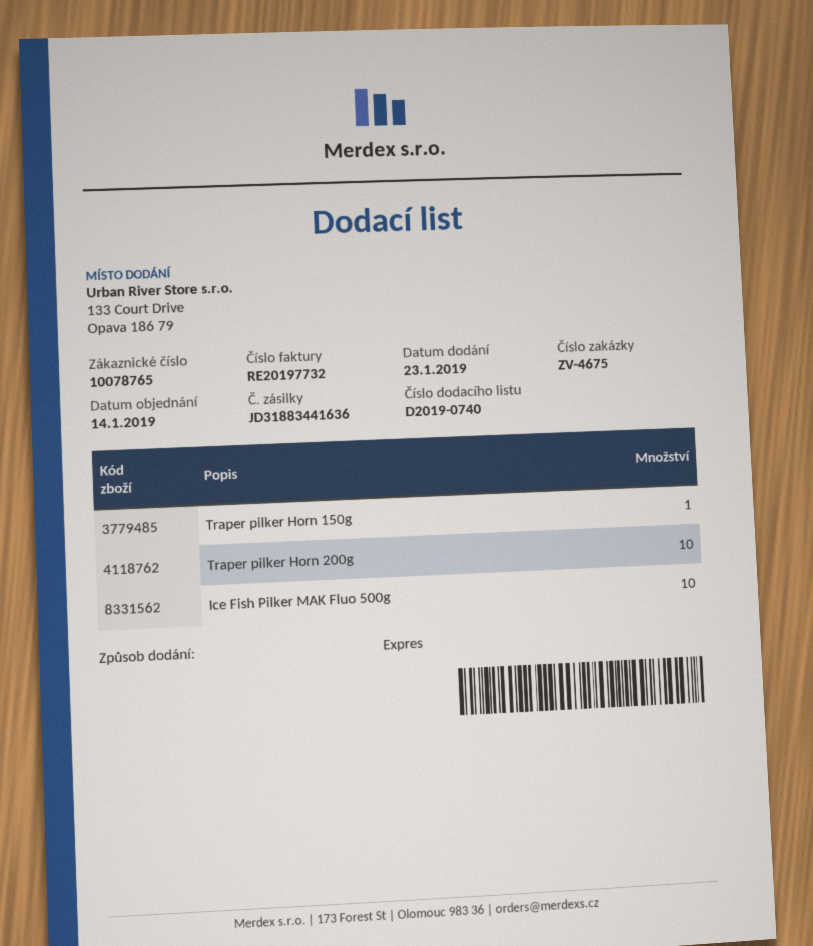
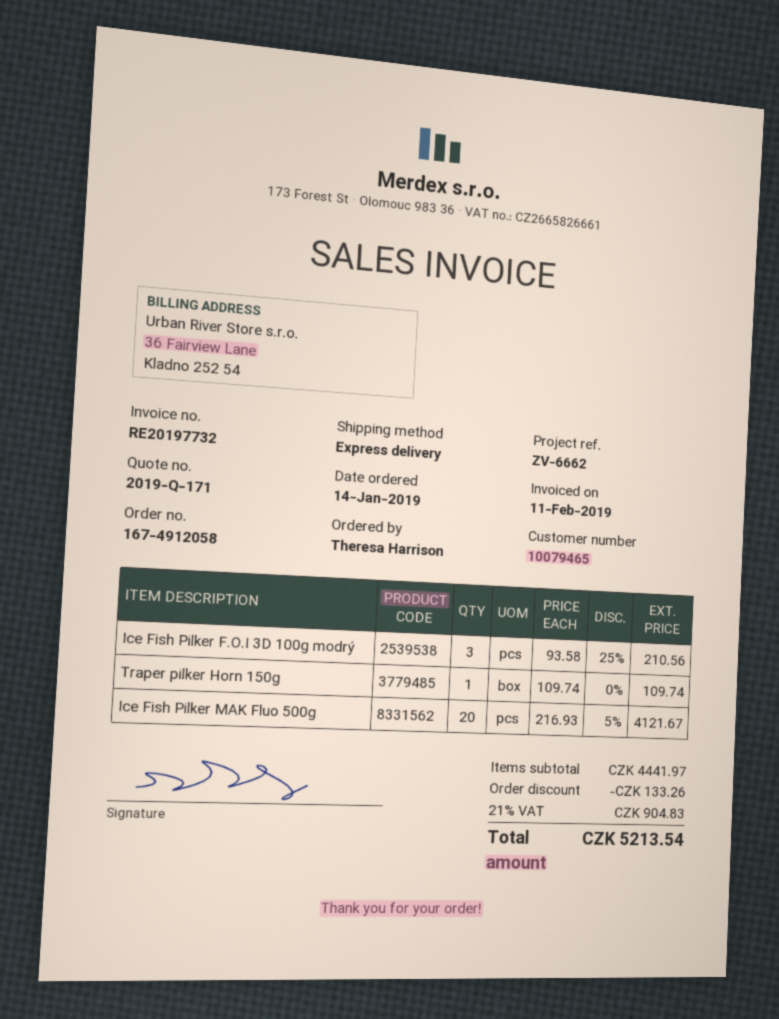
customer number: 10078765 -> 10079465
reference: ZV-4675 -> ZV-6662
Traper pilker Horn 200g: 10 -> none
Ice Fish Pilker MAK Fluo 500g: 10 -> 20
Ice Fish Pilker F.O.I 3D 100g modrý: none -> 3

